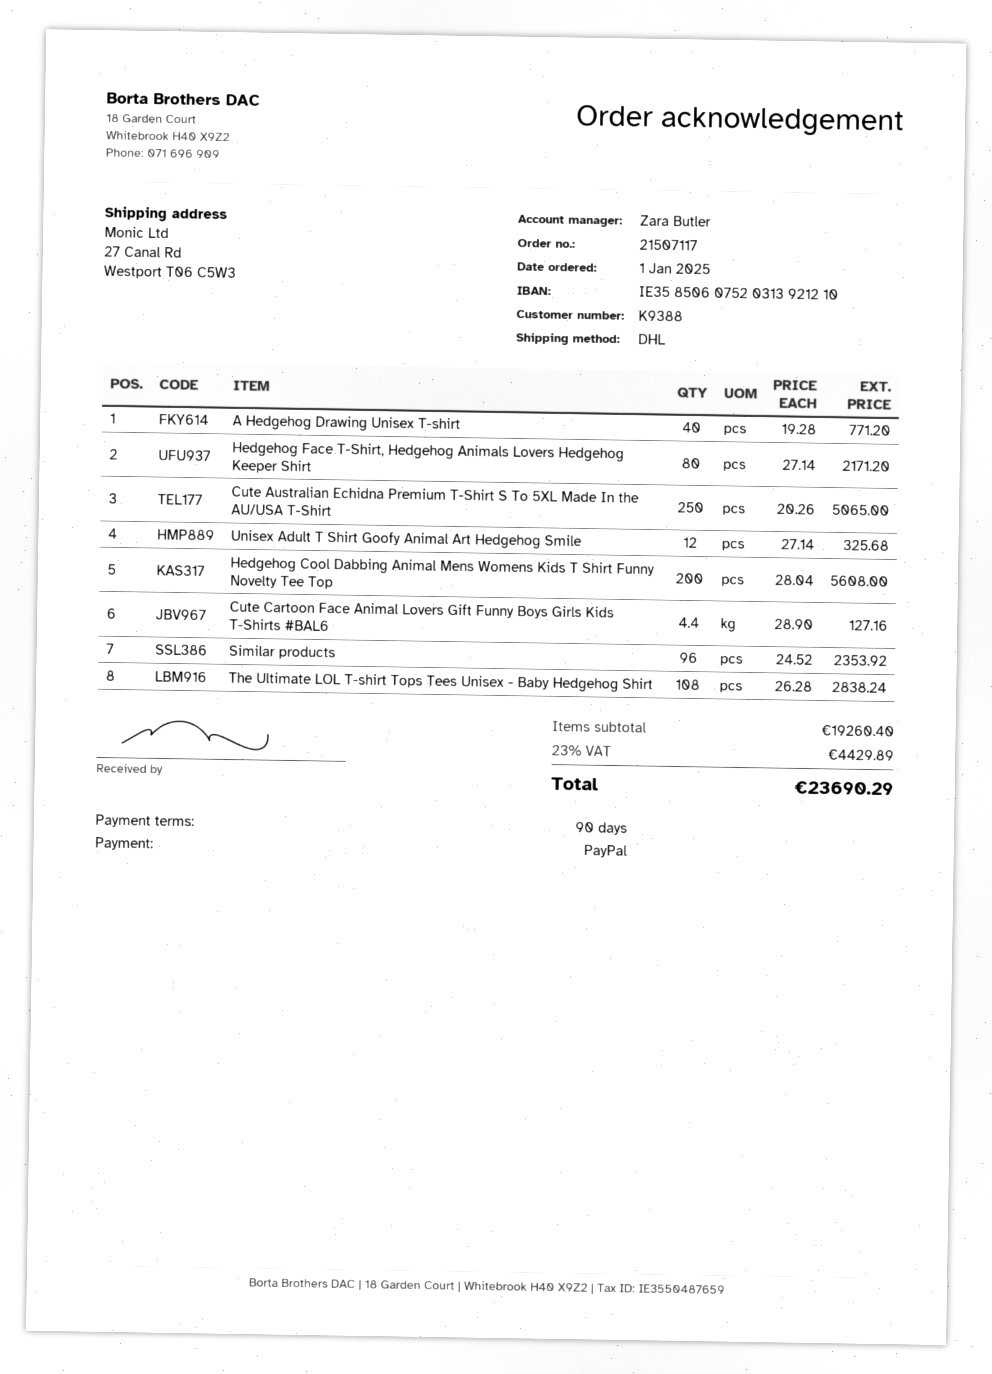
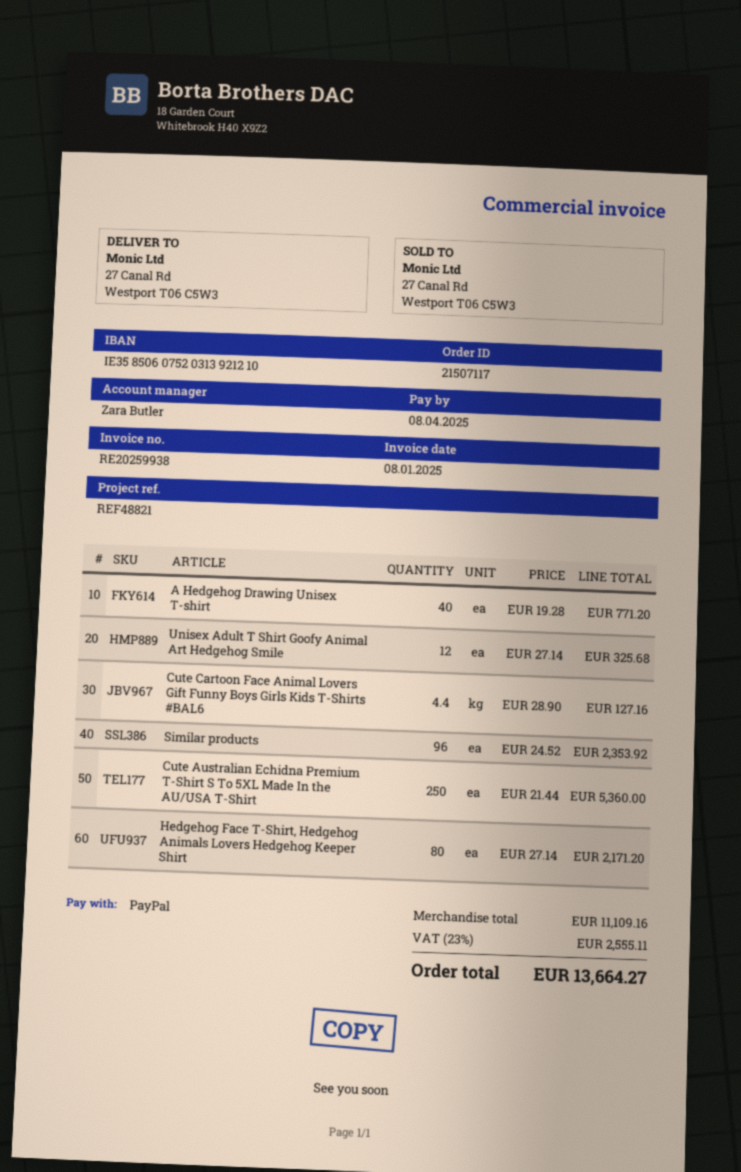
Cute Australian Echidna Premium T-Shirt S To 5XL Made In the AU/USA T-Shirt: 250 x 20.26 = 5065.00 -> 250 x 21.44 = 5360.00
Hedgehog Cool Dabbing Animal Mens Womens Kids T Shirt Funny Novelty Tee Top: 200 x 28.04 = 5608.00 -> none
The Ultimate LOL T-shirt Tops Tees Unisex - Baby Hedgehog Shirt: 108 x 26.28 = 2838.24 -> none
subtotal: 19260.40 -> 11109.16
tax: 23% = 4429.89 -> 23% = 2555.11
total: 23690.29 -> 13664.27

